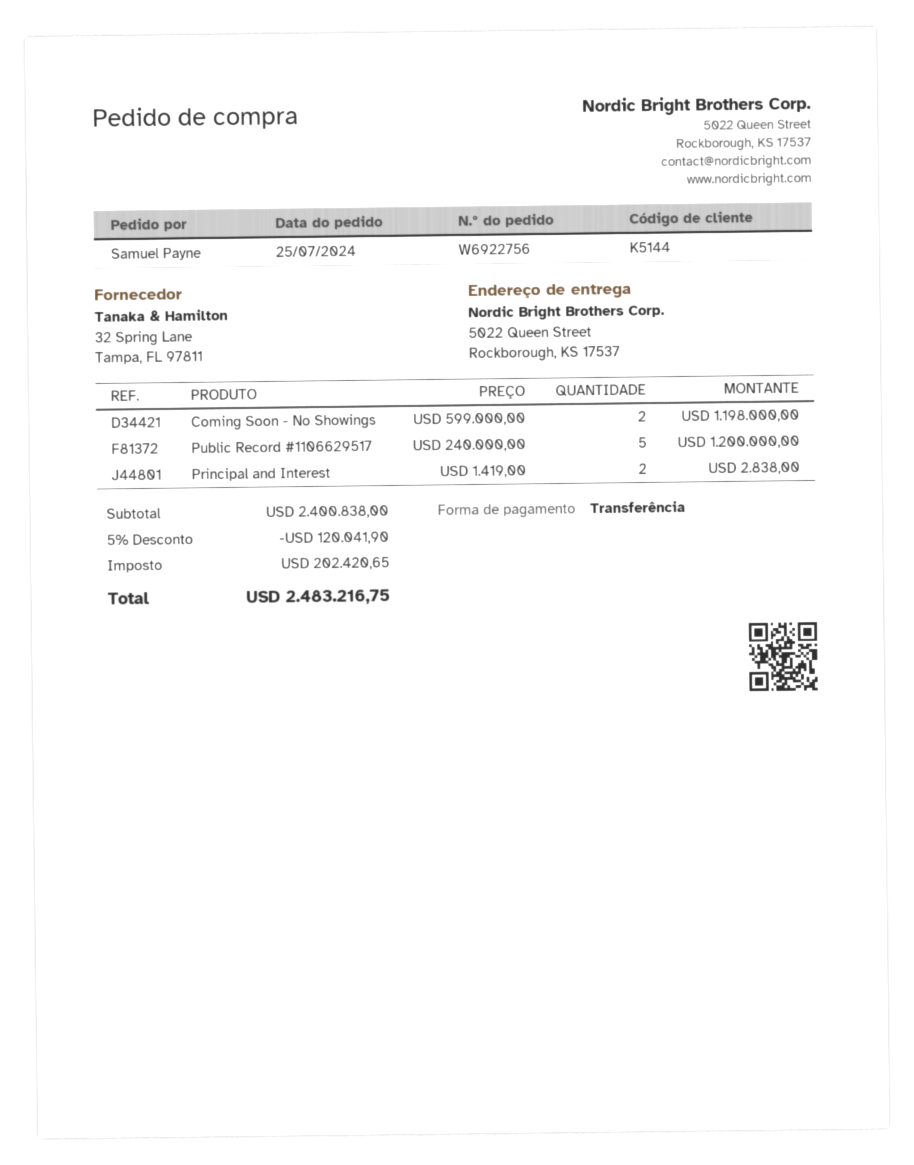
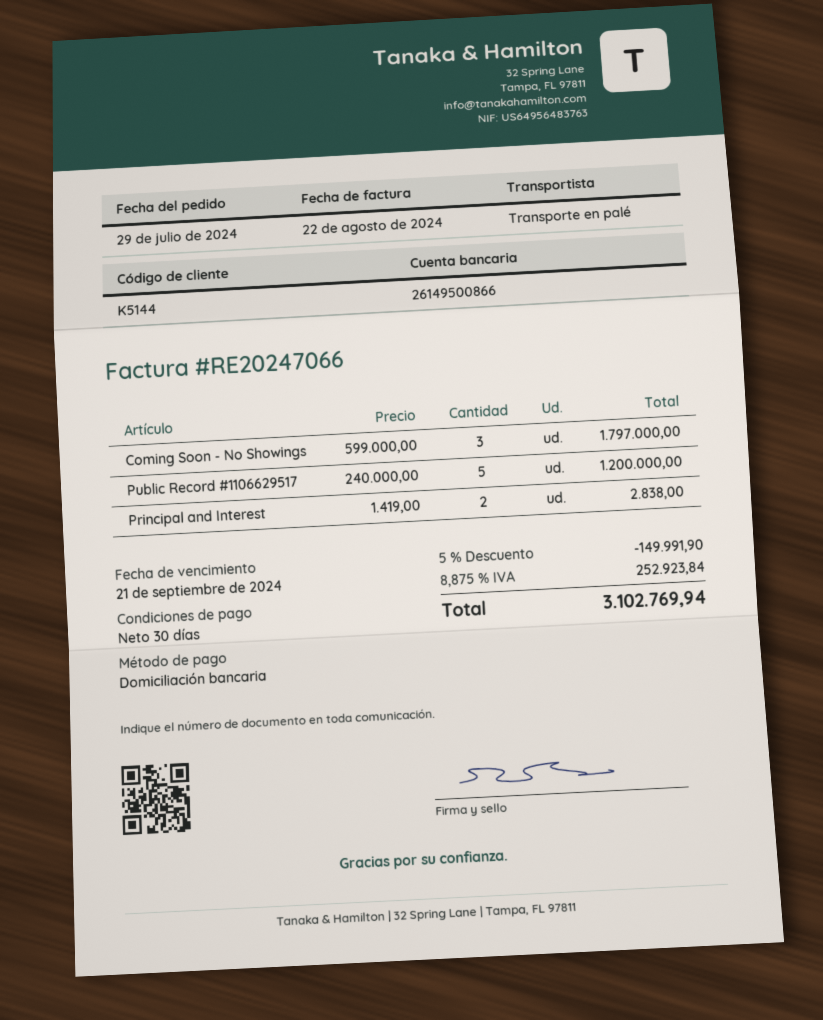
order date: 2024-07-25 -> 2024-07-29
payment method: bank transfer -> direct debit
Coming Soon - No Showings: 2 x 599000.00 = 1198000.00 -> 3 x 599000.00 = 1797000.00
discount: 5% = 120041.90 -> 5% = 149991.90
tax: 202420.65 -> 252923.84
total: 2483216.75 -> 3102769.94

